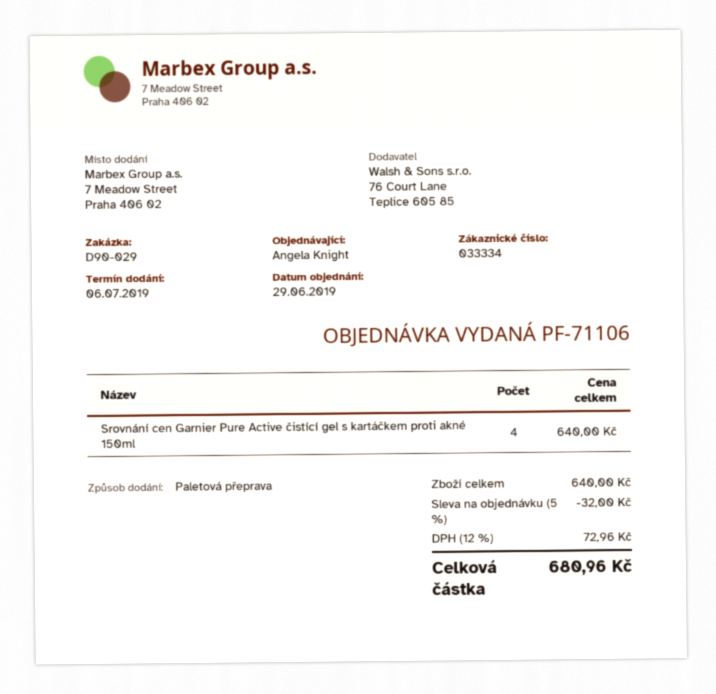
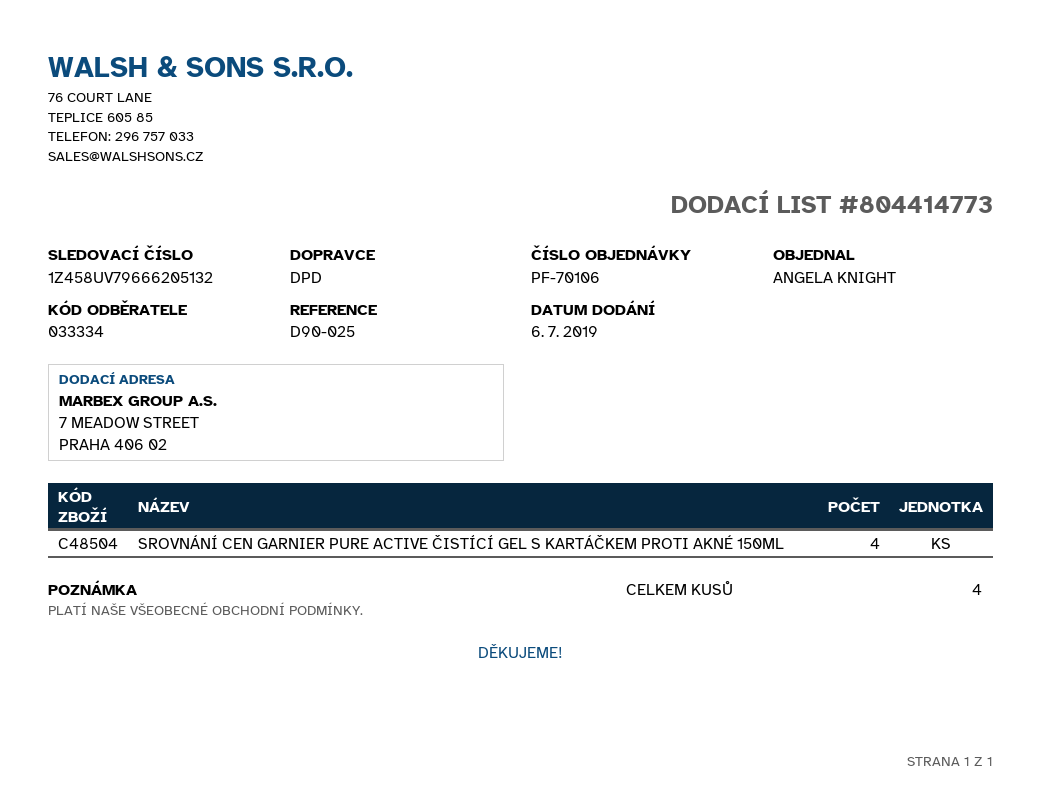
order number: PF-71106 -> PF-70106
reference: D90-029 -> D90-025
shipping method: pallet freight -> DPD

